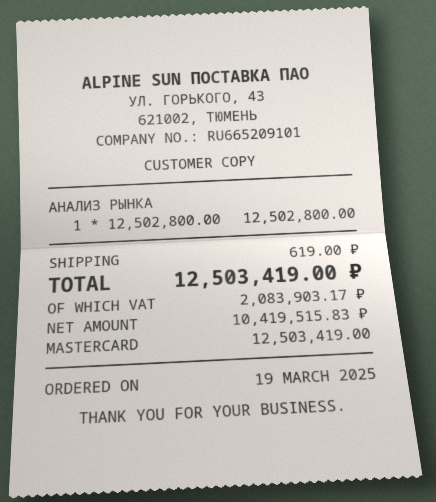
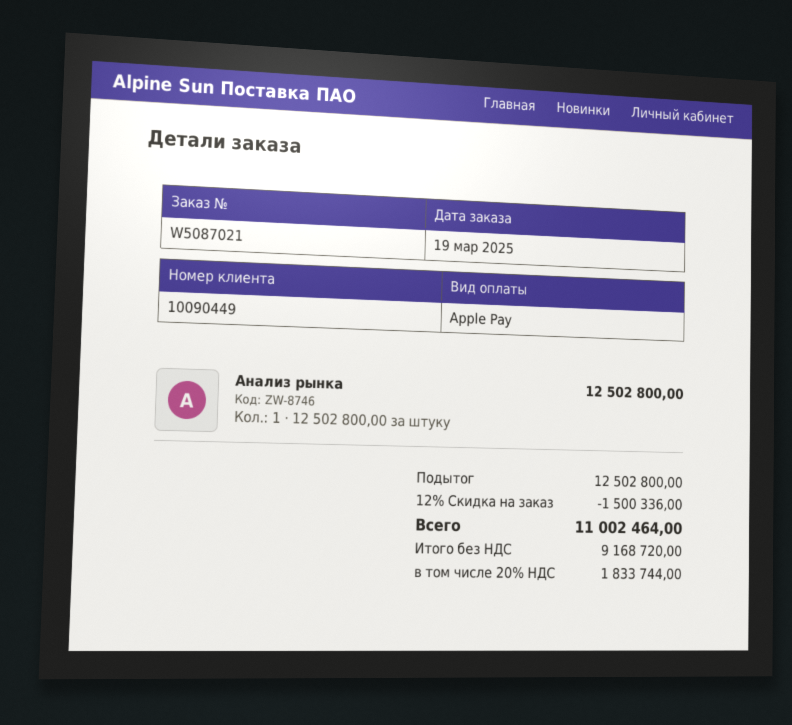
payment method: Mastercard -> Apple Pay
discount: none -> 12% = 1500336.00
shipping: 619.00 -> none
net: 10419515.83 -> 9168720.00
tax: 2083903.17 -> 1833744.00
total: 12503419.00 -> 11002464.00

